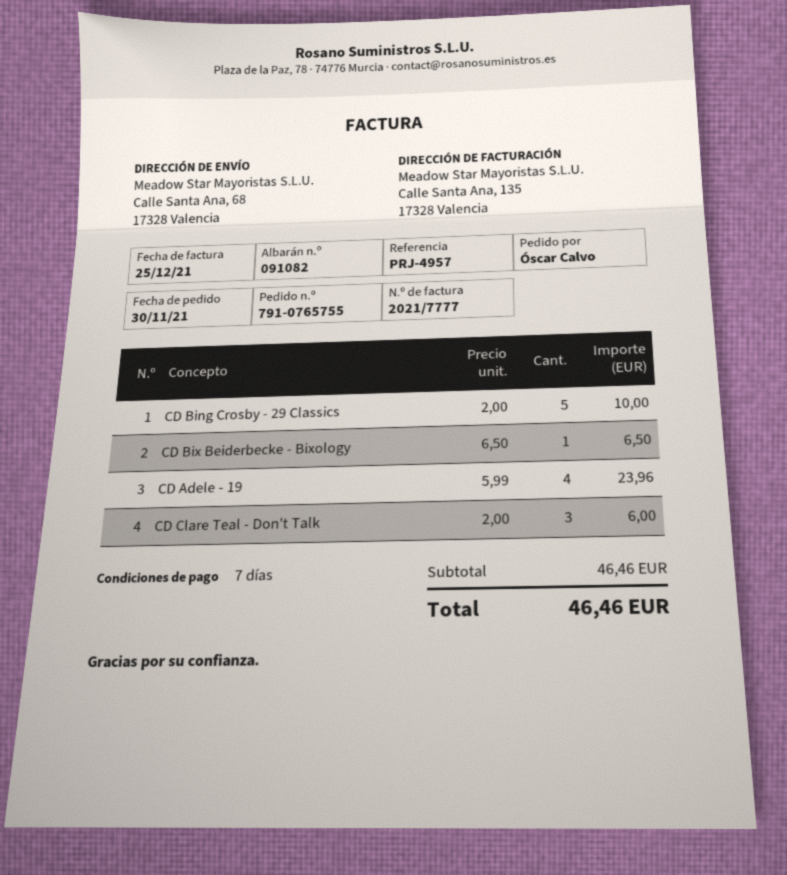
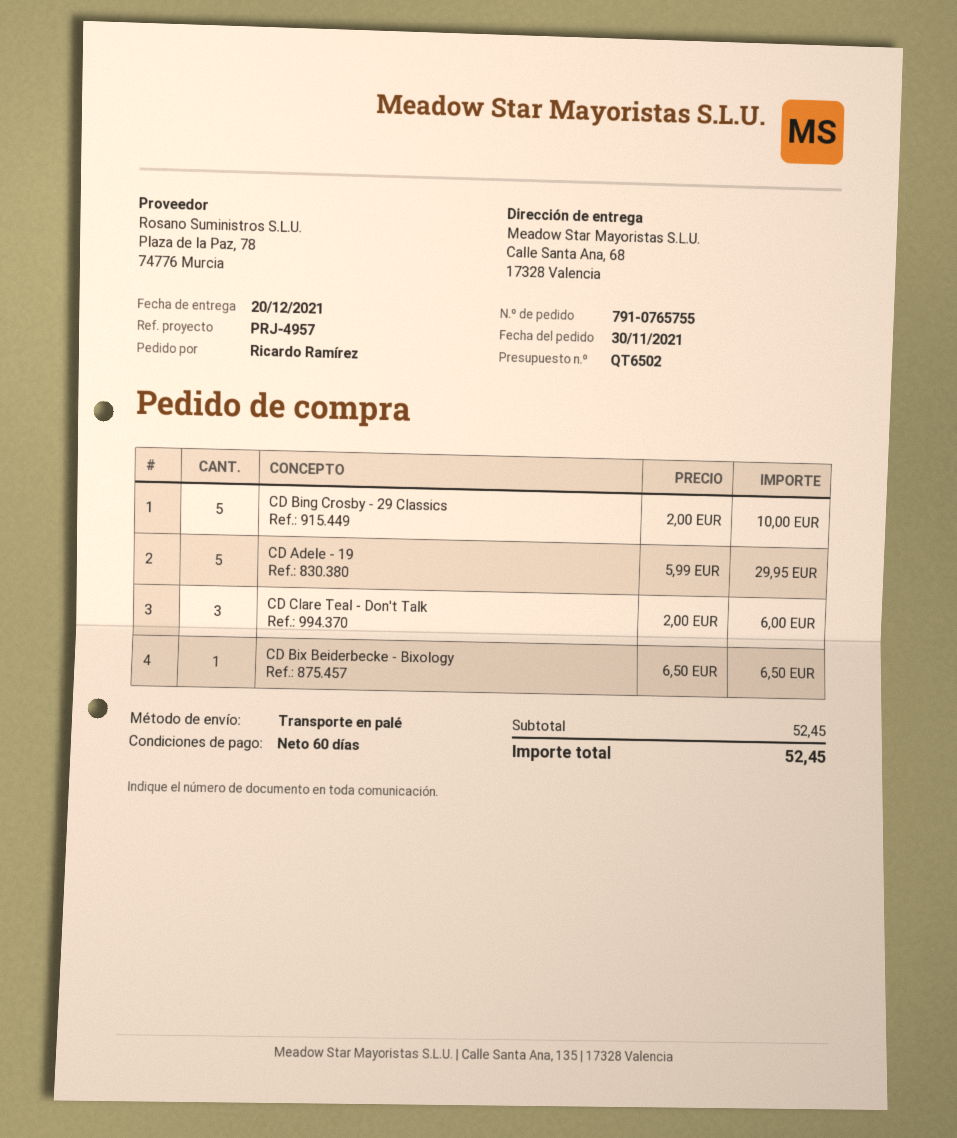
payment terms: 7 days -> 60 days
ordered by: Óscar Calvo -> Ricardo Ramírez
CD Adele - 19: 4 x 5.99 = 23.96 -> 5 x 5.99 = 29.95
subtotal: 46.46 -> 52.45
total: 46.46 -> 52.45

